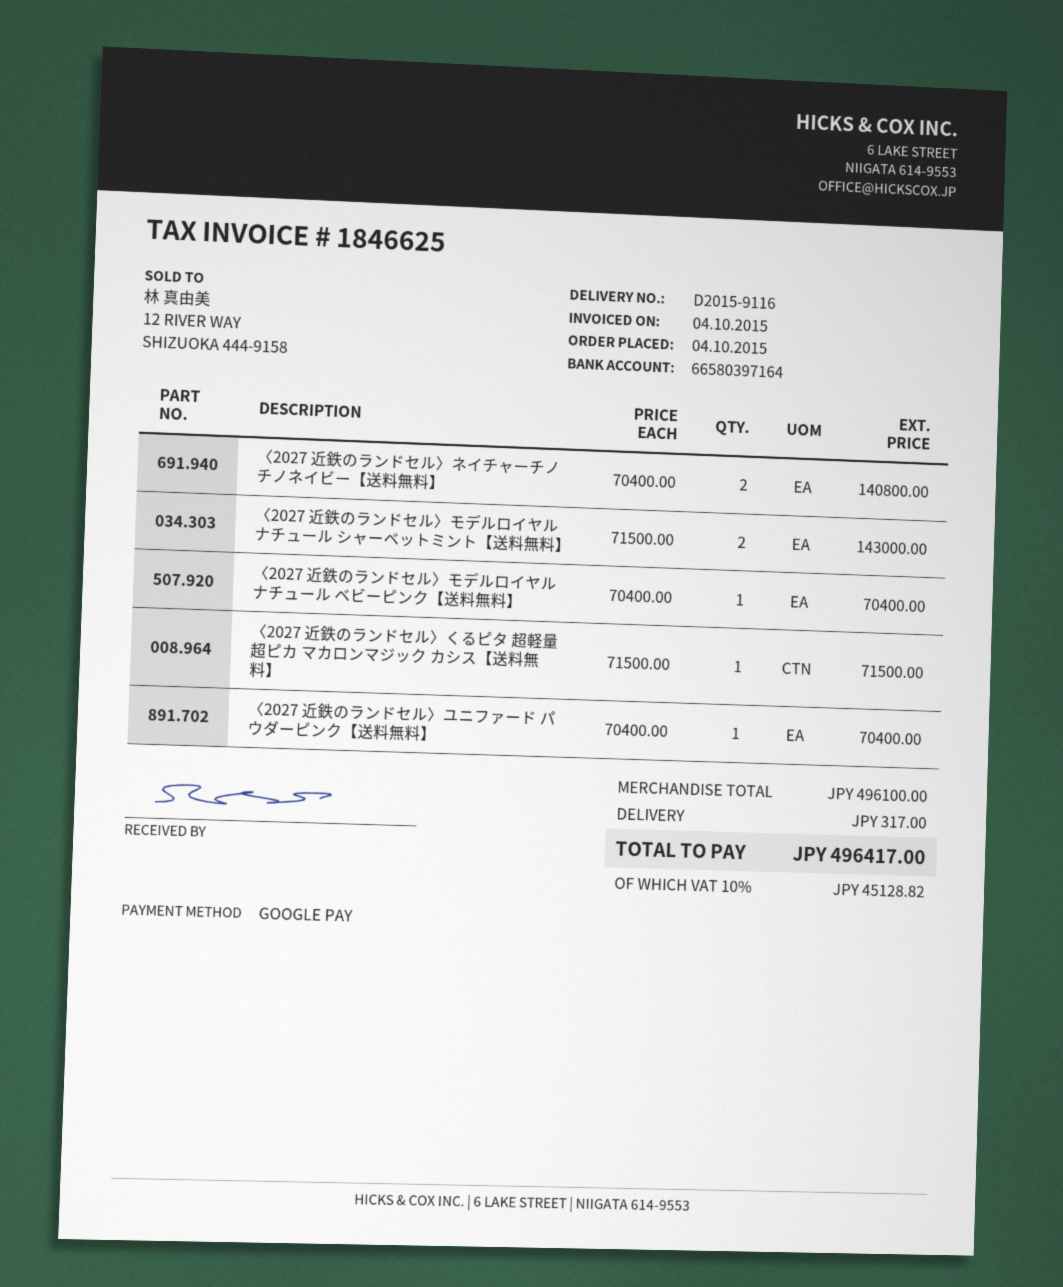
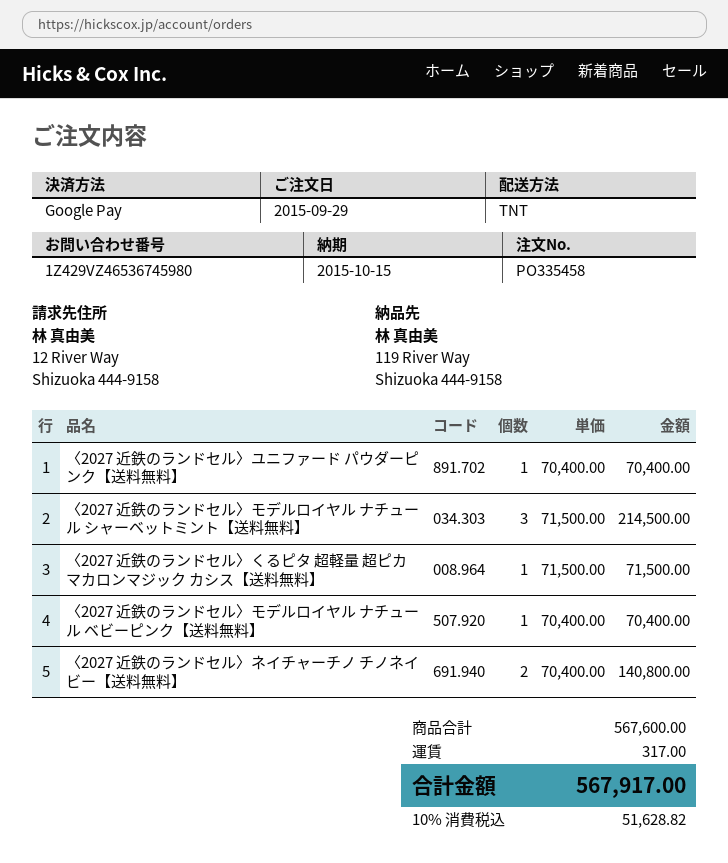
order date: 2015-10-04 -> 2015-09-29
〈2027 近鉄のランドセル〉モデルロイヤル ナチュール シャーベットミント【送料無料】: 2 x 71500.00 = 143000.00 -> 3 x 71500.00 = 214500.00
subtotal: 496100.00 -> 567600.00
tax: 10% = 45128.82 -> 10% = 51628.82
total: 496417.00 -> 567917.00

